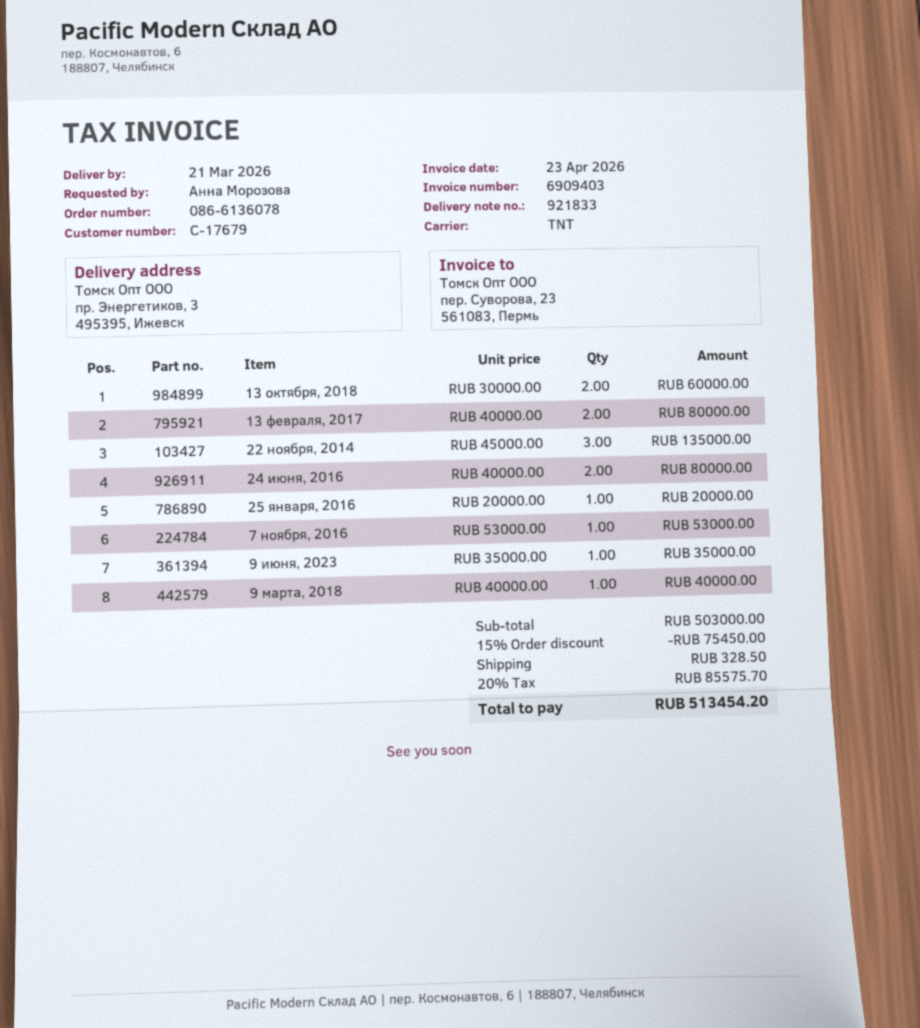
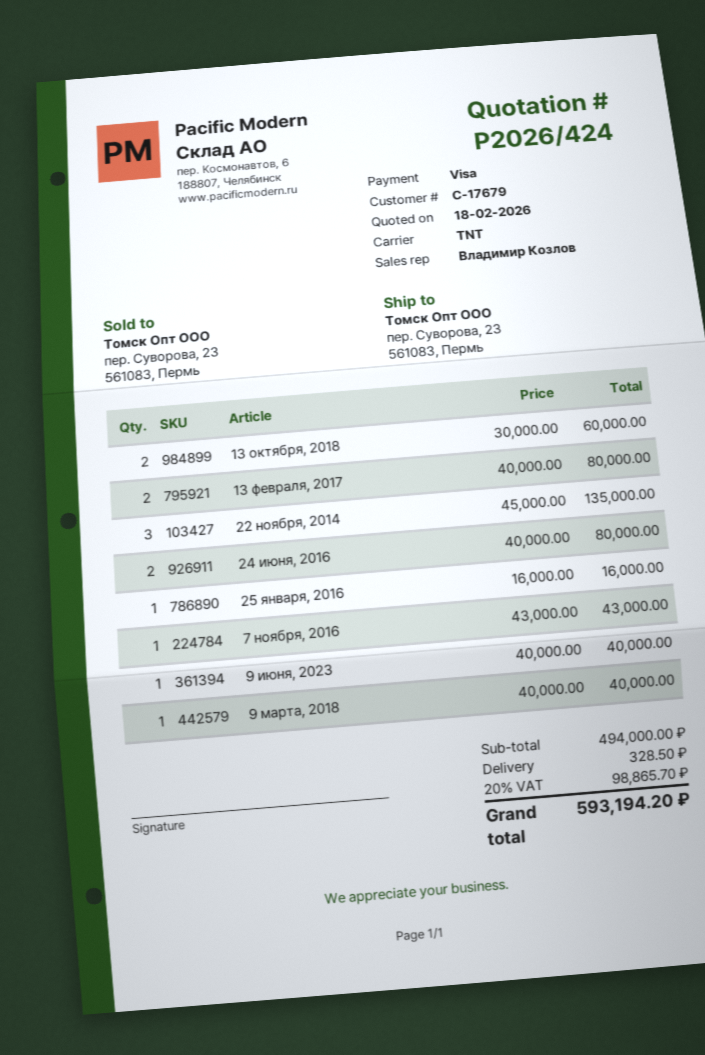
ship to: пр. Энергетиков, 3, 495395, Ижевск -> пер. Суворова, 23, 561083, Пермь
25 января, 2016: 1 x 20000.00 = 20000.00 -> 1 x 16000.00 = 16000.00
7 ноября, 2016: 1 x 53000.00 = 53000.00 -> 1 x 43000.00 = 43000.00
9 июня, 2023: 1 x 35000.00 = 35000.00 -> 1 x 40000.00 = 40000.00
subtotal: 503000.00 -> 494000.00
discount: 15% = 75450.00 -> none
tax: 20% = 85575.70 -> 20% = 98865.70
total: 513454.20 -> 593194.20

